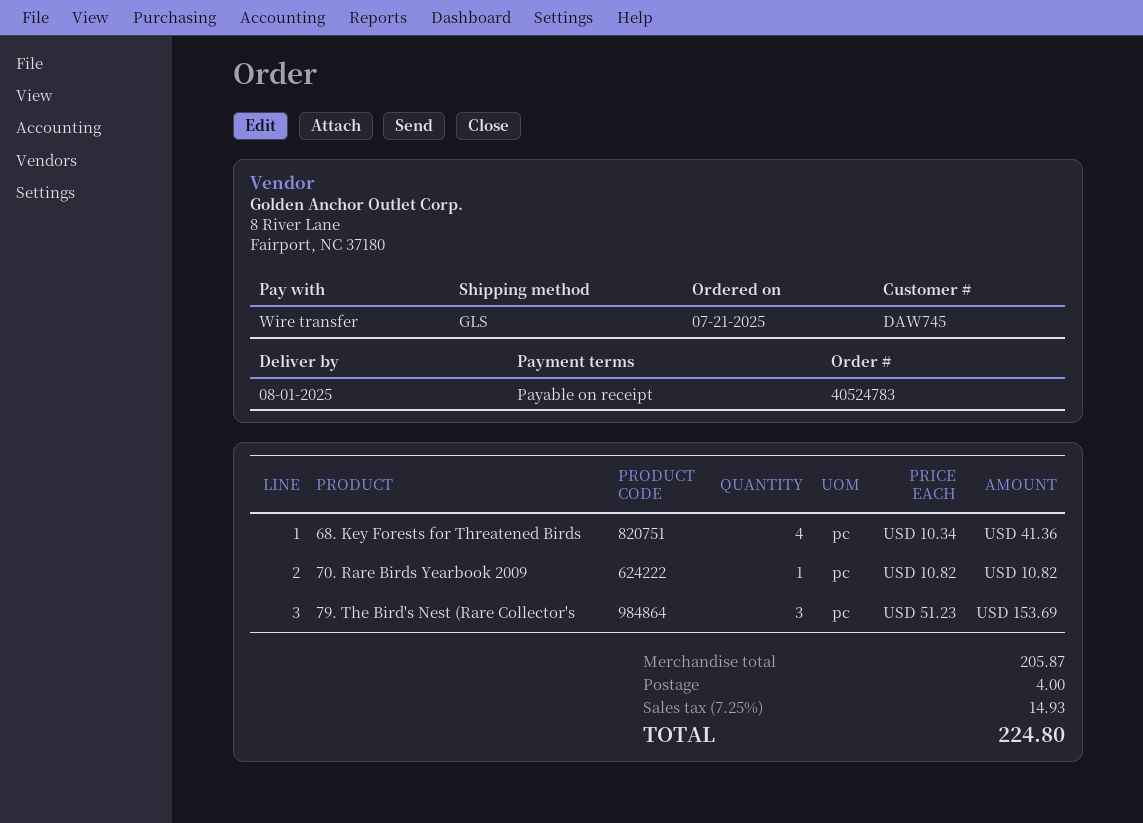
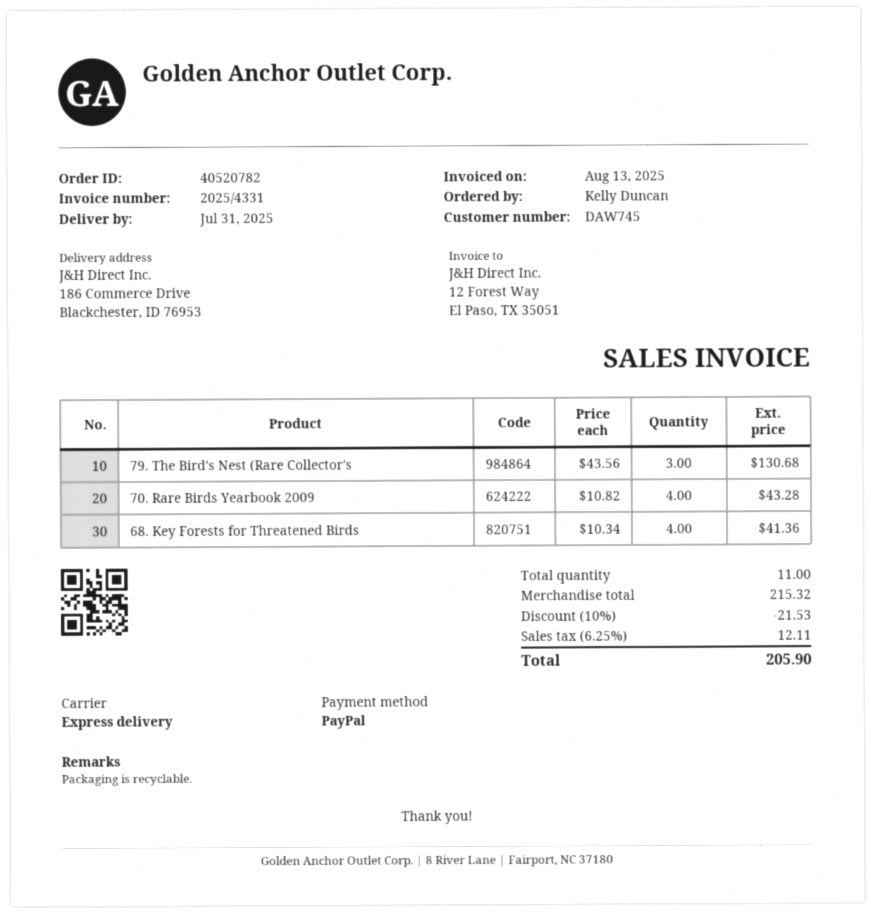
order number: 40524783 -> 40520782
delivery date: 2025-08-01 -> 2025-07-31
payment method: bank transfer -> PayPal
shipping method: GLS -> express
70. Rare Birds Yearbook 2009: 1 x 10.82 = 10.82 -> 4 x 10.82 = 43.28
79. The Bird's Nest (Rare Collector's: 3 x 51.23 = 153.69 -> 3 x 43.56 = 130.68
subtotal: 205.87 -> 215.32
discount: none -> 10% = 21.53
shipping: 4.00 -> none
tax: 7.25% = 14.93 -> 6.25% = 12.11
total: 224.80 -> 205.90

